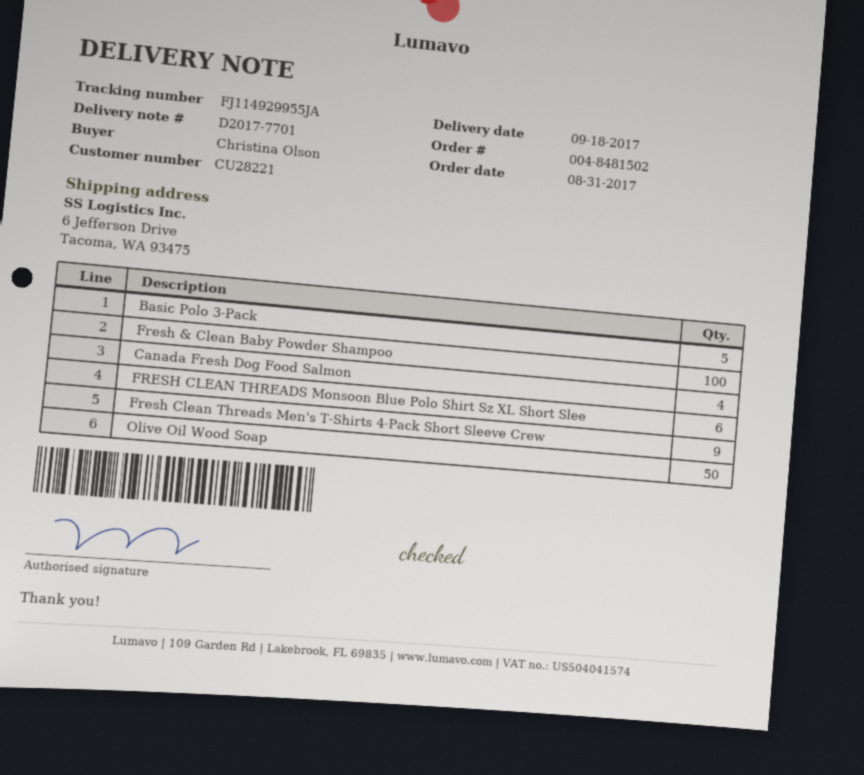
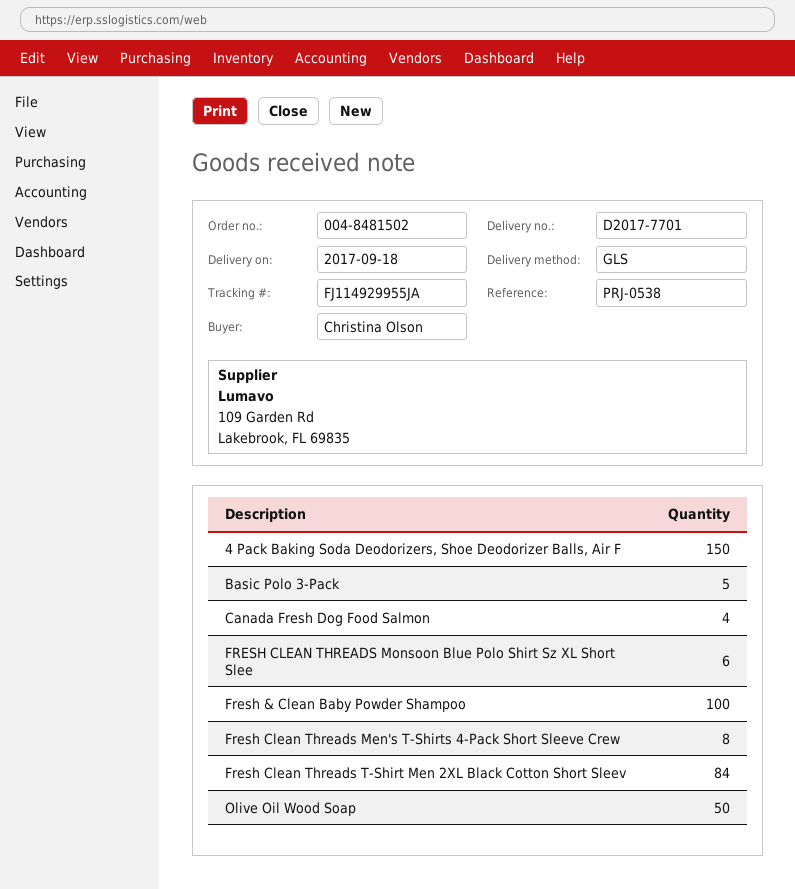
Fresh Clean Threads Men's T-Shirts 4-Pack Short Sleeve Crew: 9 -> 8
4 Pack Baking Soda Deodorizers, Shoe Deodorizer Balls, Air F: none -> 150
Fresh Clean Threads T-Shirt Men 2XL Black Cotton Short Sleev: none -> 84

